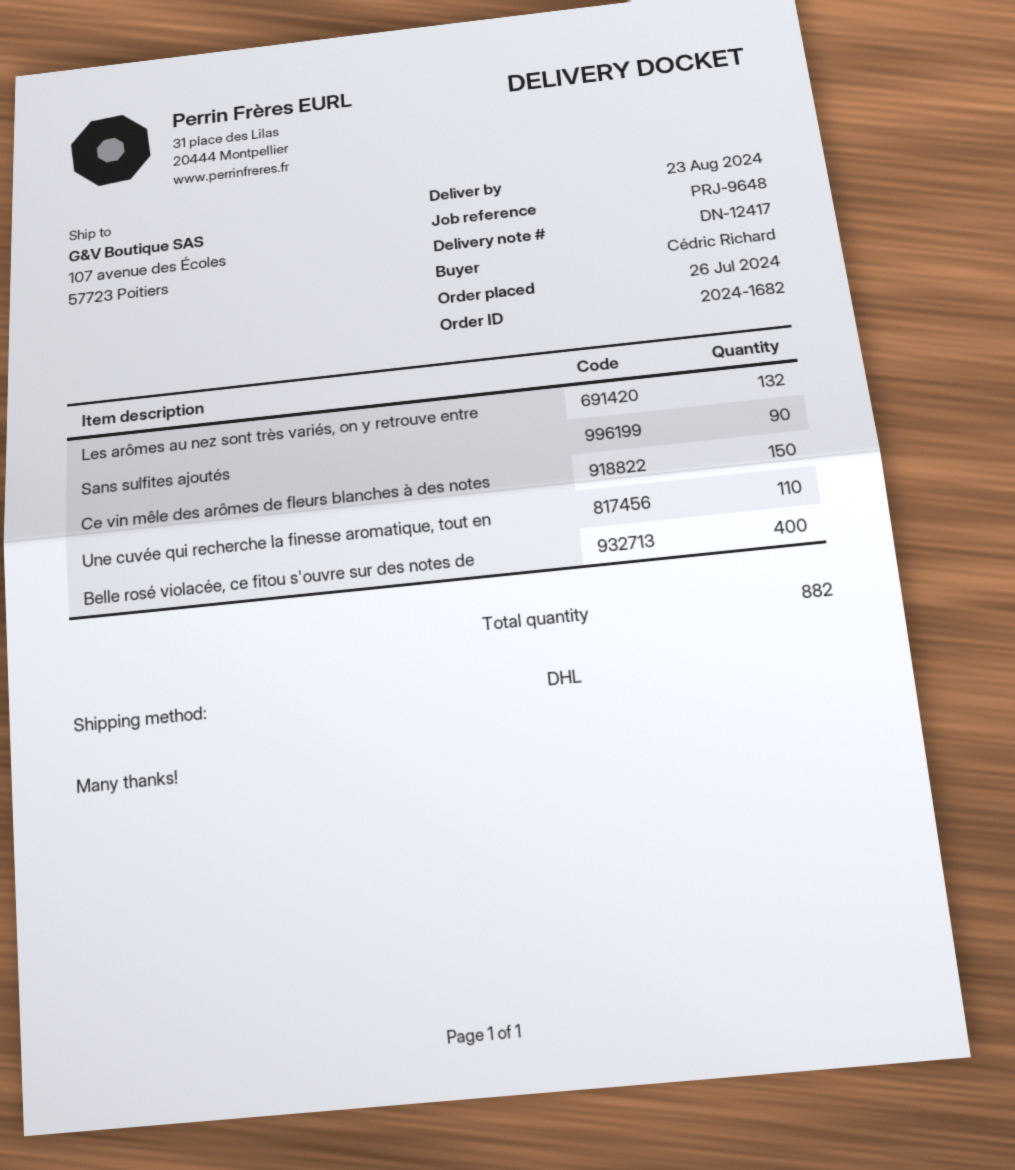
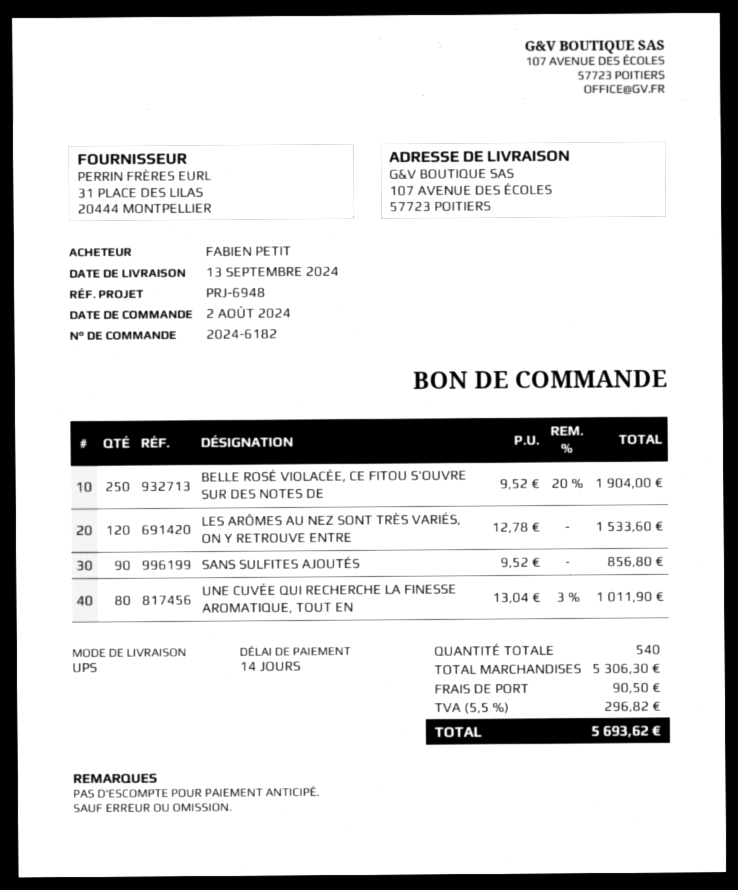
order number: 2024-1682 -> 2024-6182
order date: 2024-07-26 -> 2024-08-02
delivery date: 2024-08-23 -> 2024-09-13
reference: PRJ-9648 -> PRJ-6948
ordered by: Cédric Richard -> FABIEN PETIT
shipping method: DHL -> UPS
Les arômes au nez sont très variés, on y retrouve entre: 132 -> 120
Ce vin mêle des arômes de fleurs blanches à des notes: 150 -> none
Une cuvée qui recherche la finesse aromatique, tout en: 110 -> 80
Belle rosé violacée, ce fitou s'ouvre sur des notes de: 400 -> 250
total quantity: 882 -> 540

